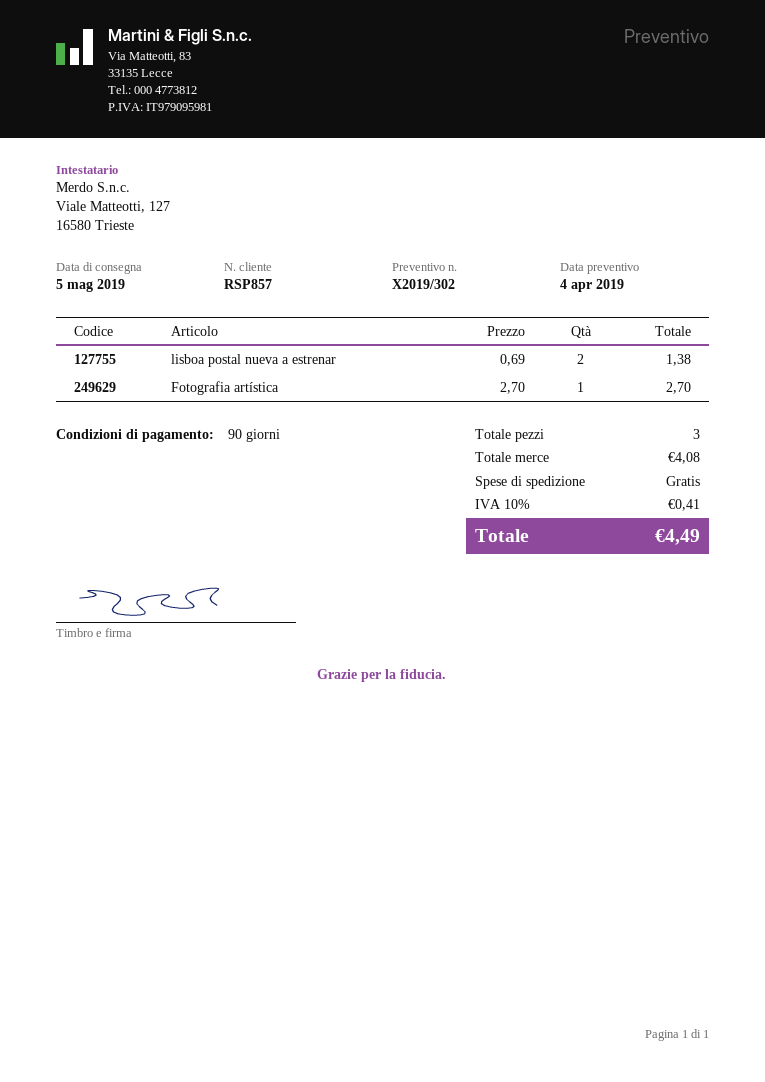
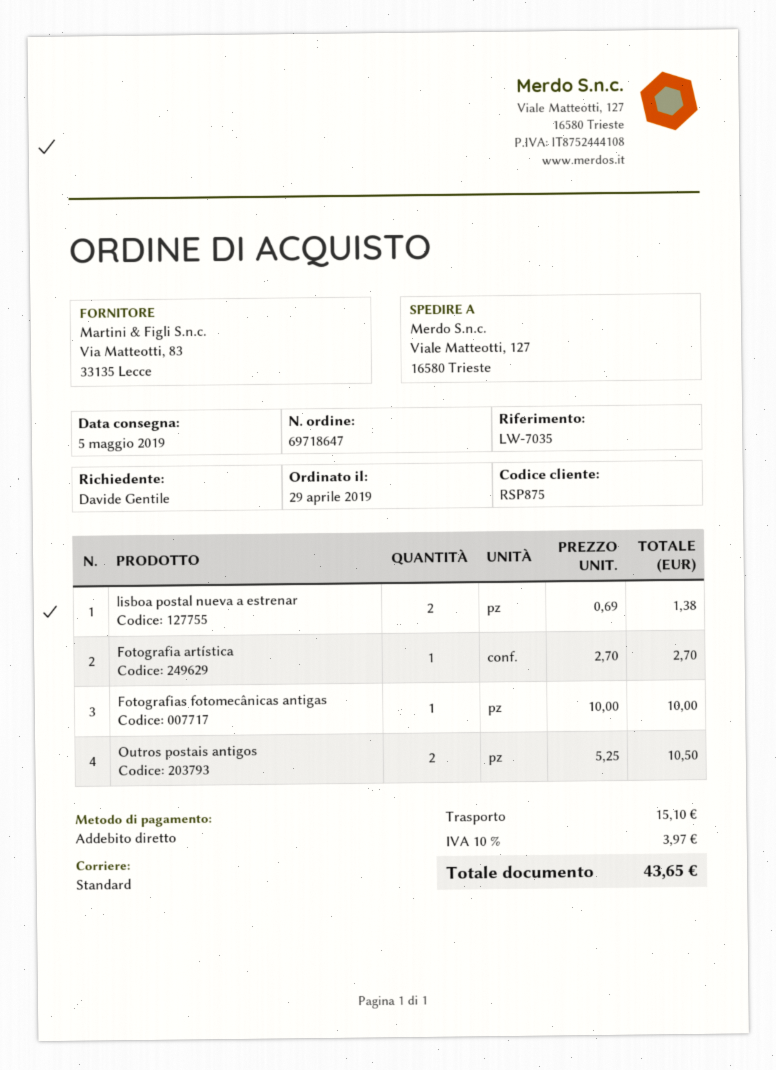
customer number: RSP857 -> RSP875
Fotografias fotomecânicas antigas: none -> 1 x 10.00 = 10.00
Outros postais antigos: none -> 2 x 5.25 = 10.50
shipping: 0.00 -> 15.10
tax: 10% = 0.41 -> 10% = 3.97
total: 4.49 -> 43.65

